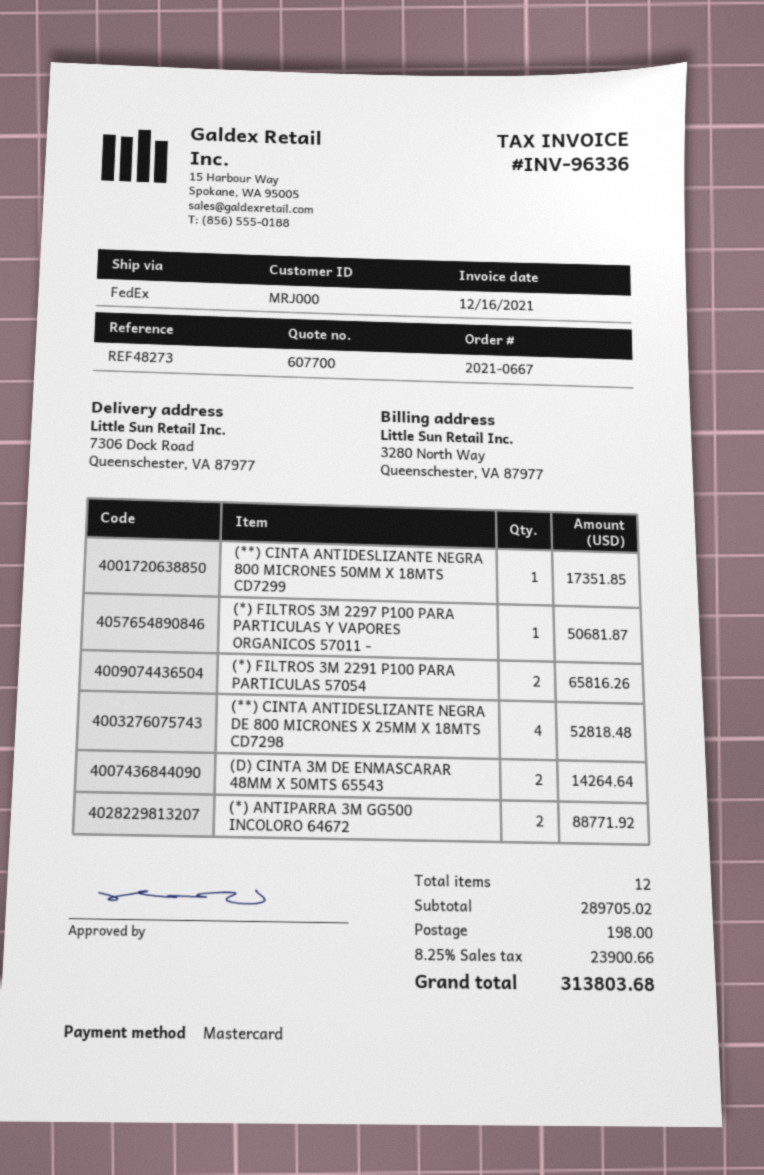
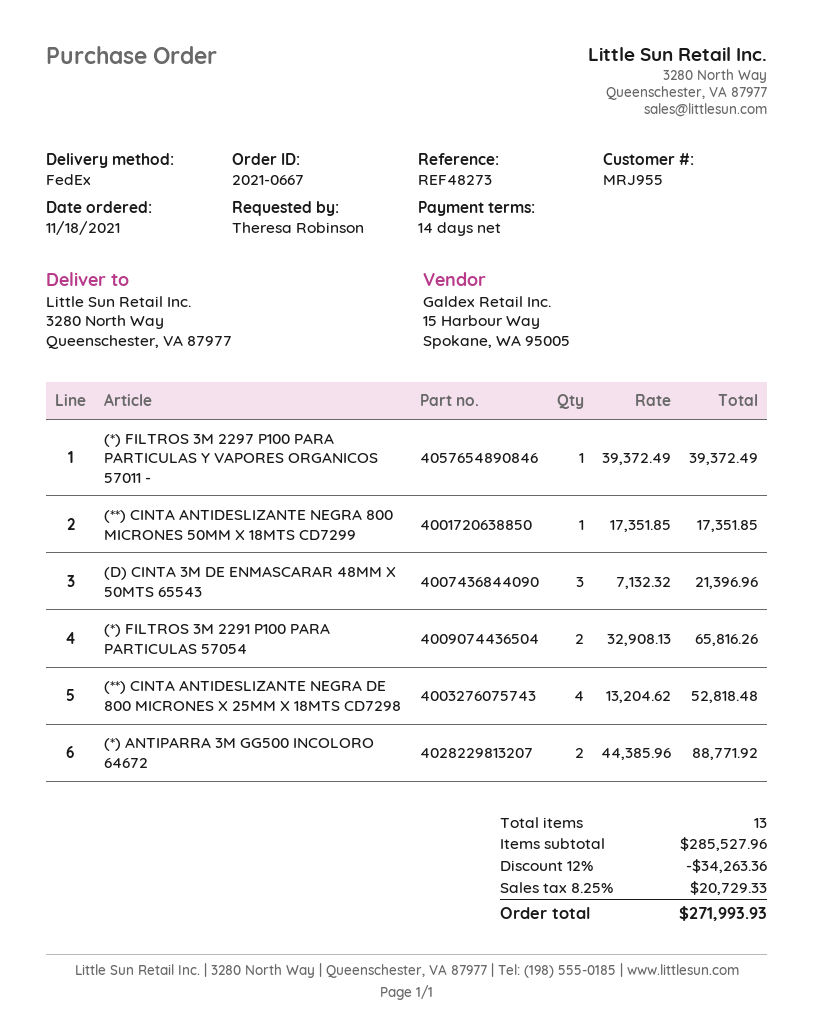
customer number: MRJ000 -> MRJ955
ship to: 7306 Dock Road, Queenschester, VA 87977 -> 3280 North Way, Queenschester, VA 87977
(*) FILTROS 3M 2297 P100 PARA PARTICULAS Y VAPORES ORGANICOS 57011 -: 1 for 50681.87 -> 1 for 39372.49
(D) CINTA 3M DE ENMASCARAR 48MM X 50MTS 65543: 2 for 14264.64 -> 3 for 21396.96
total quantity: 12 -> 13
subtotal: 289705.02 -> 285527.96
discount: none -> 12% = 34263.36
shipping: 198.00 -> none
tax: 8.25% = 23900.66 -> 8.25% = 20729.33
total: 313803.68 -> 271993.93

